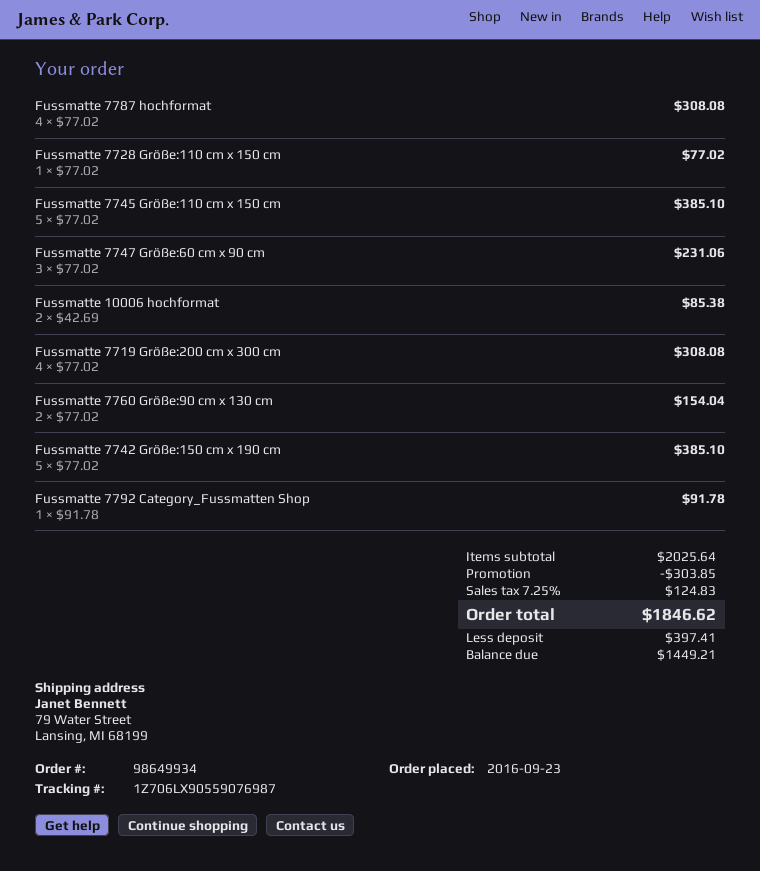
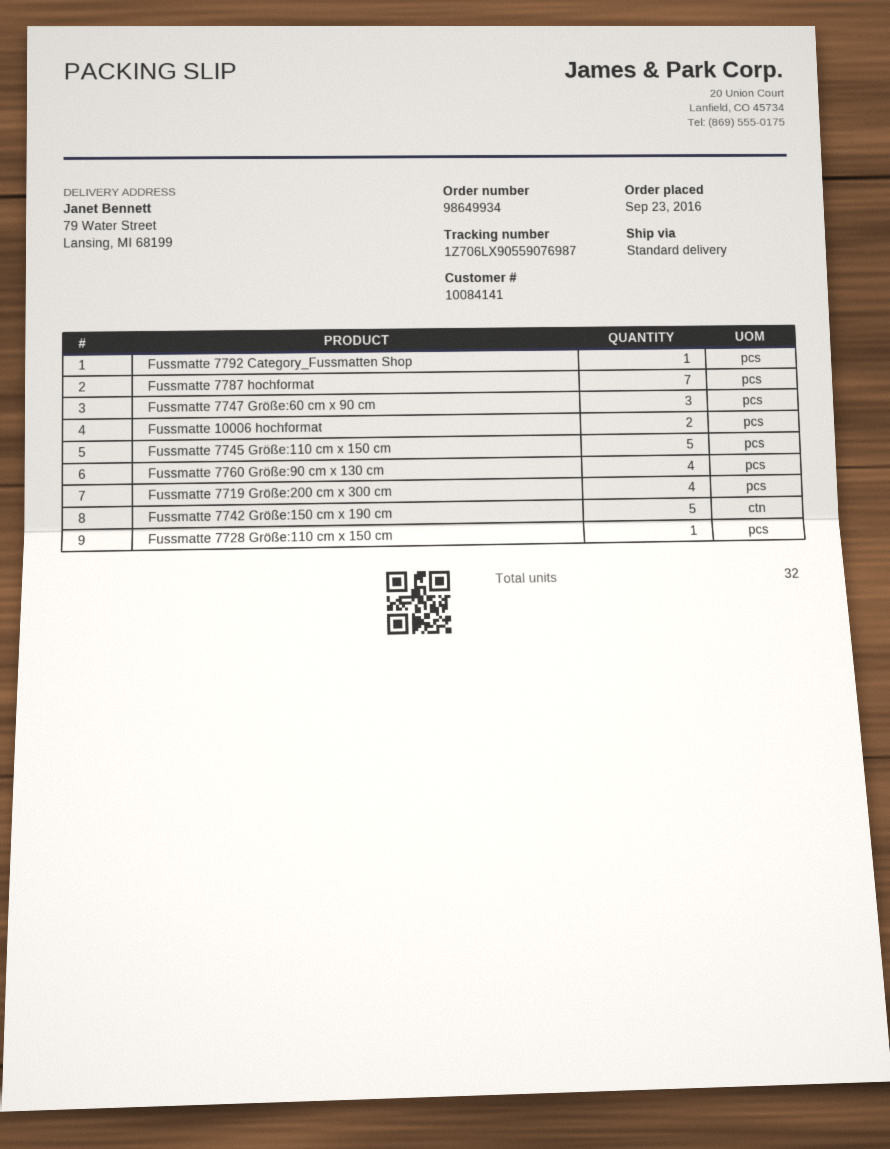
Fussmatte 7787 hochformat: 4 -> 7
Fussmatte 7760 Größe:90 cm x 130 cm: 2 -> 4

